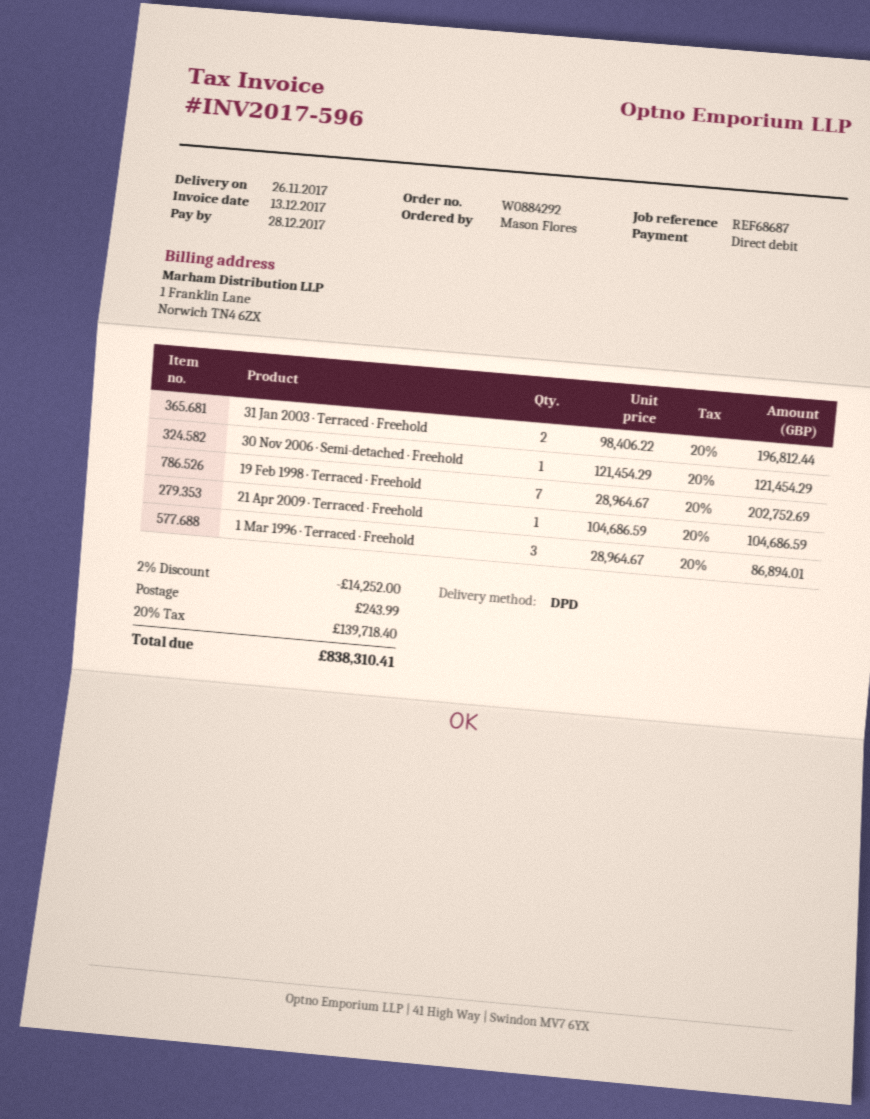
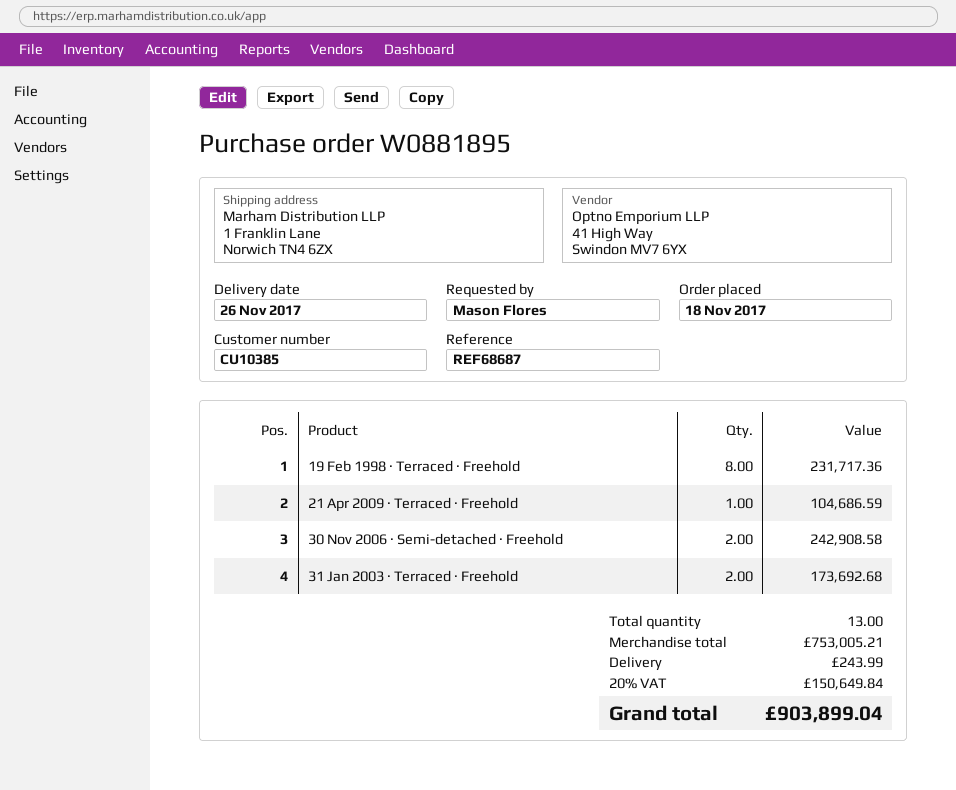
order number: W0884292 -> W0881895
31 Jan 2003 · Terraced · Freehold: 2 for 196812.44 -> 2 for 173692.68
30 Nov 2006 · Semi-detached · Freehold: 1 for 121454.29 -> 2 for 242908.58
19 Feb 1998 · Terraced · Freehold: 7 for 202752.69 -> 8 for 231717.36
1 Mar 1996 · Terraced · Freehold: 3 for 86894.01 -> none
discount: 2% = 14252.00 -> none
tax: 20% = 139718.40 -> 20% = 150649.84
total: 838310.41 -> 903899.04

